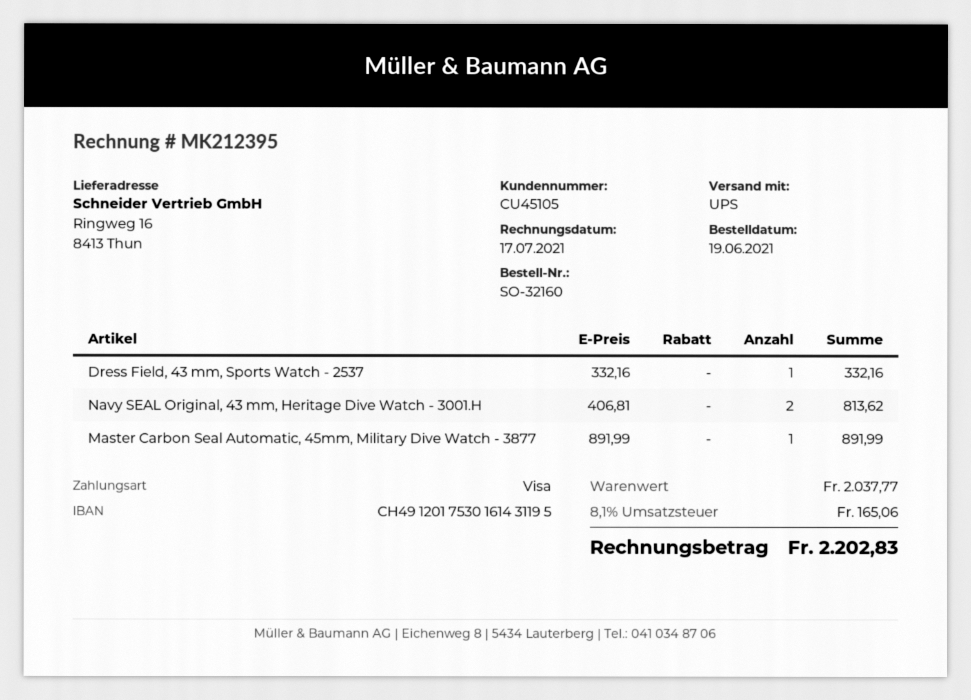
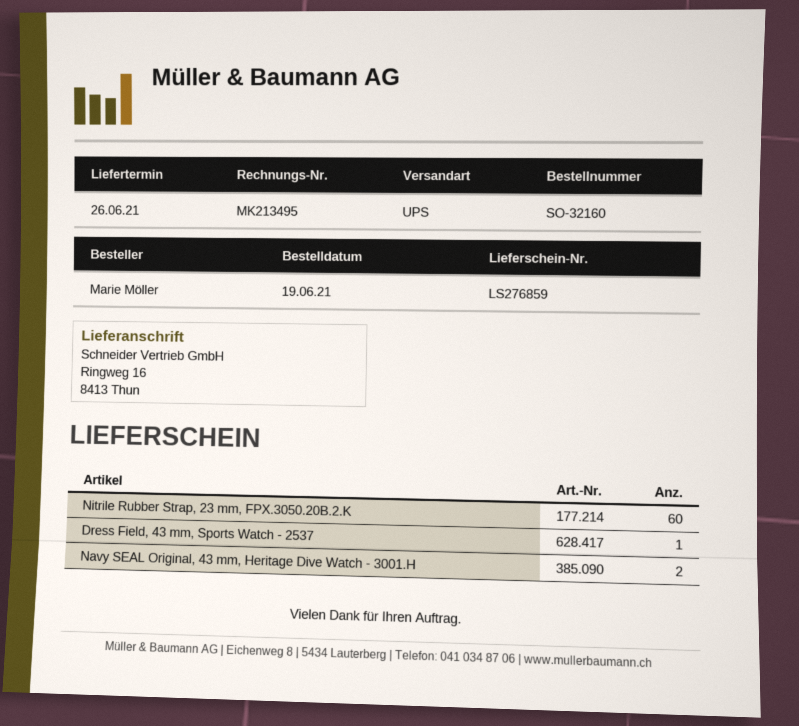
invoice number: MK212395 -> MK213495
Master Carbon Seal Automatic, 45mm, Military Dive Watch - 3877: 1 -> none
Nitrile Rubber Strap, 23 mm, FPX.3050.20B.2.K: none -> 60

